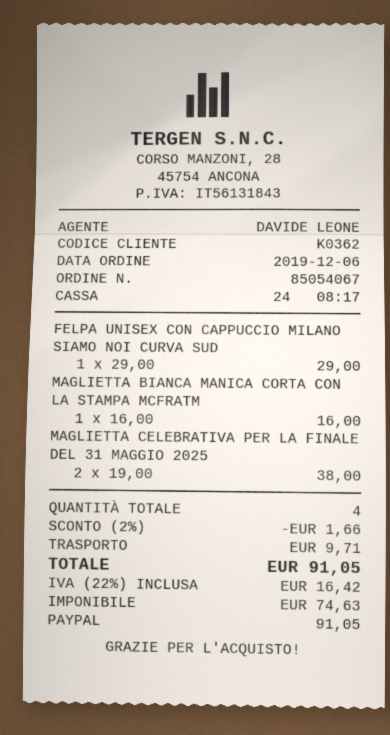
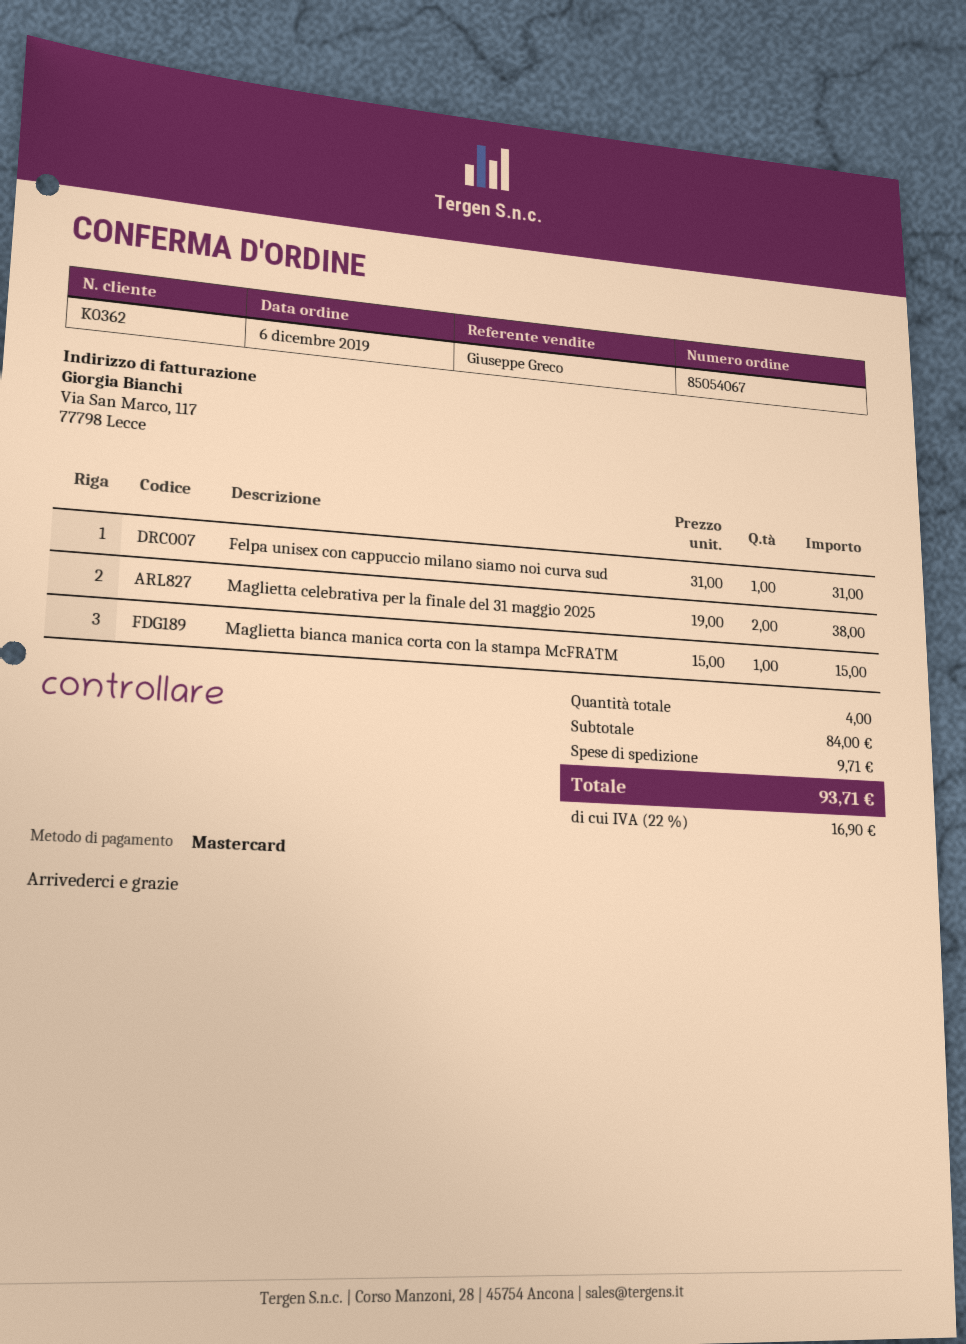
sales rep: DAVIDE LEONE -> Giuseppe Greco
payment method: PayPal -> Mastercard
FELPA UNISEX CON CAPPUCCIO MILANO SIAMO NOI CURVA SUD: 1 x 29.00 = 29.00 -> 1 x 31.00 = 31.00
MAGLIETTA BIANCA MANICA CORTA CON LA STAMPA MCFRATM: 1 x 16.00 = 16.00 -> 1 x 15.00 = 15.00
discount: 2% = 1.66 -> none
tax: 22% = 16.42 -> 22% = 16.90
total: 91.05 -> 93.71

